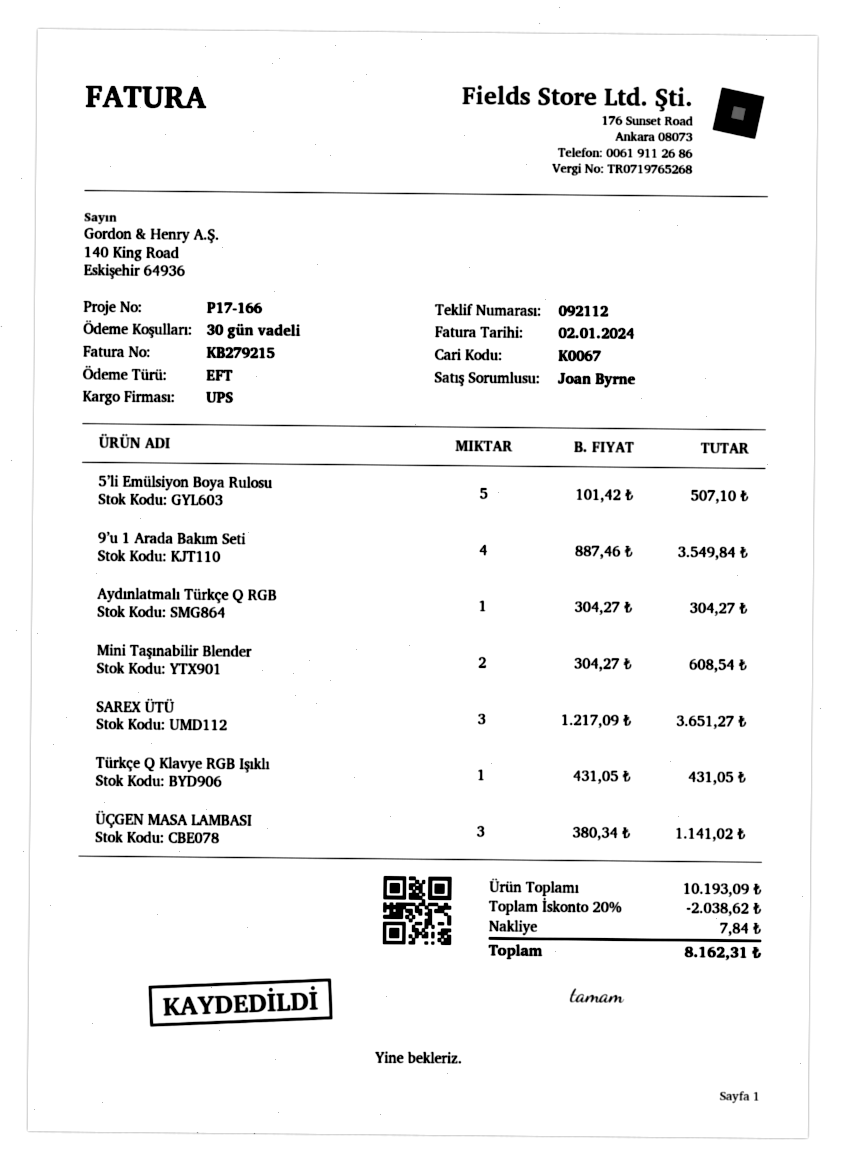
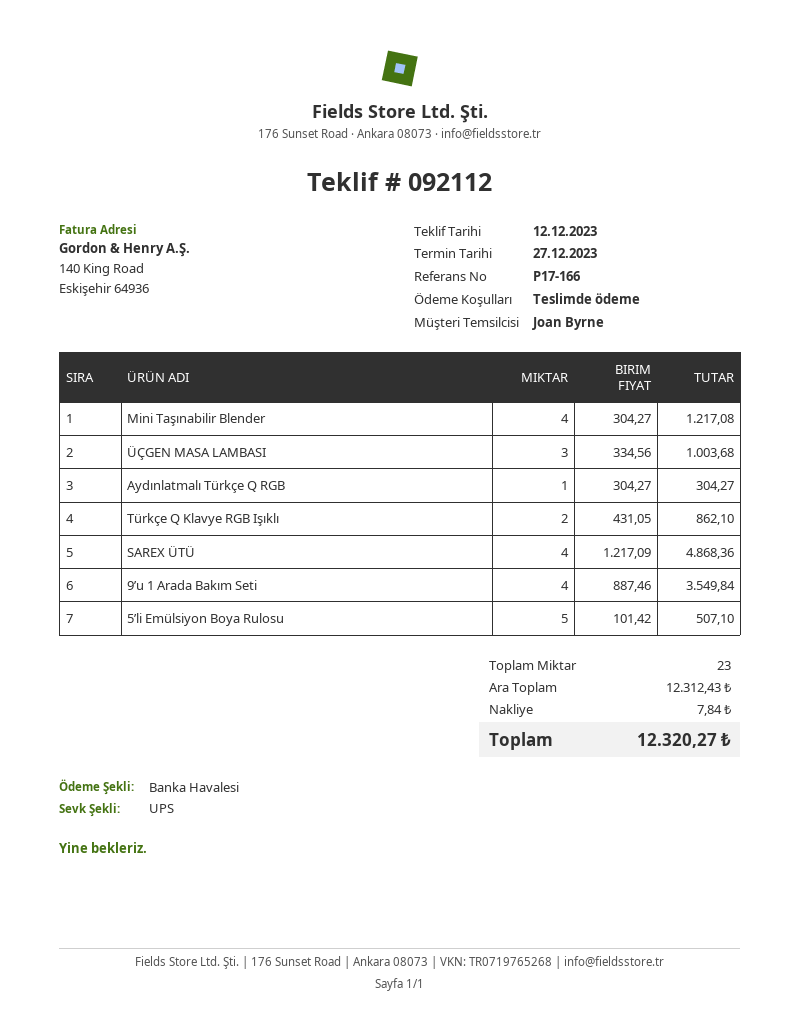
payment terms: 30 days -> on receipt
Mini Taşınabilir Blender: 2 x 304.27 = 608.54 -> 4 x 304.27 = 1217.08
SAREX ÜTÜ: 3 x 1217.09 = 3651.27 -> 4 x 1217.09 = 4868.36
Türkçe Q Klavye RGB Işıklı: 1 x 431.05 = 431.05 -> 2 x 431.05 = 862.10
ÜÇGEN MASA LAMBASI: 3 x 380.34 = 1141.02 -> 3 x 334.56 = 1003.68
subtotal: 10193.09 -> 12312.43
discount: 20% = 2038.62 -> none
total: 8162.31 -> 12320.27

